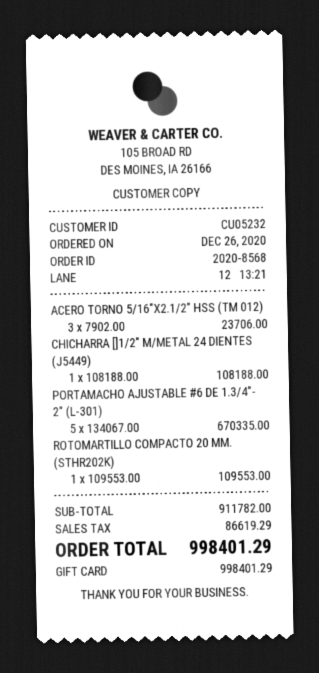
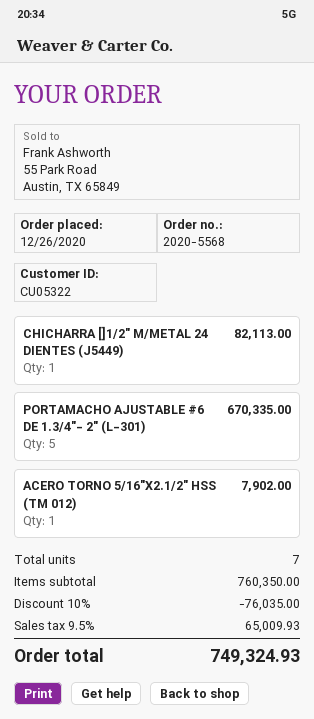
order number: 2020-8568 -> 2020-5568
customer number: CU05232 -> CU05322
ACERO TORNO 5/16″X2.1/2″ HSS (TM 012): 3 for 23706.00 -> 1 for 7902.00
CHICHARRA []1/2″ M/METAL 24 DIENTES (J5449): 1 for 108188.00 -> 1 for 82113.00
ROTOMARTILLO COMPACTO 20 MM. (STHR202K): 1 for 109553.00 -> none
subtotal: 911782.00 -> 760350.00
discount: none -> 10% = 76035.00
tax: 86619.29 -> 65009.93
total: 998401.29 -> 749324.93

